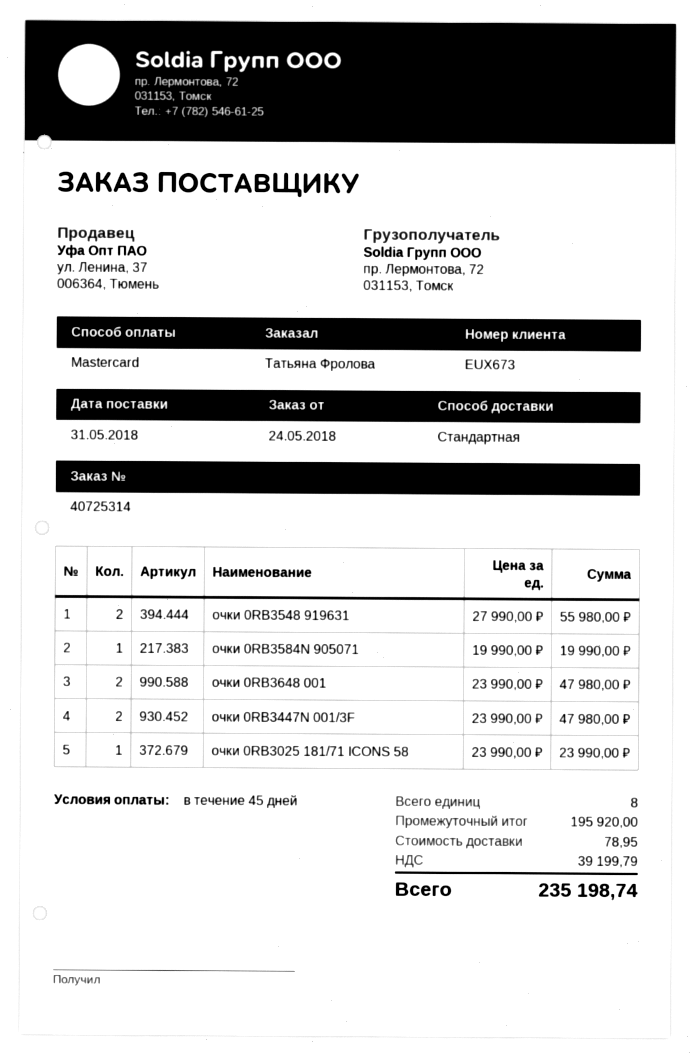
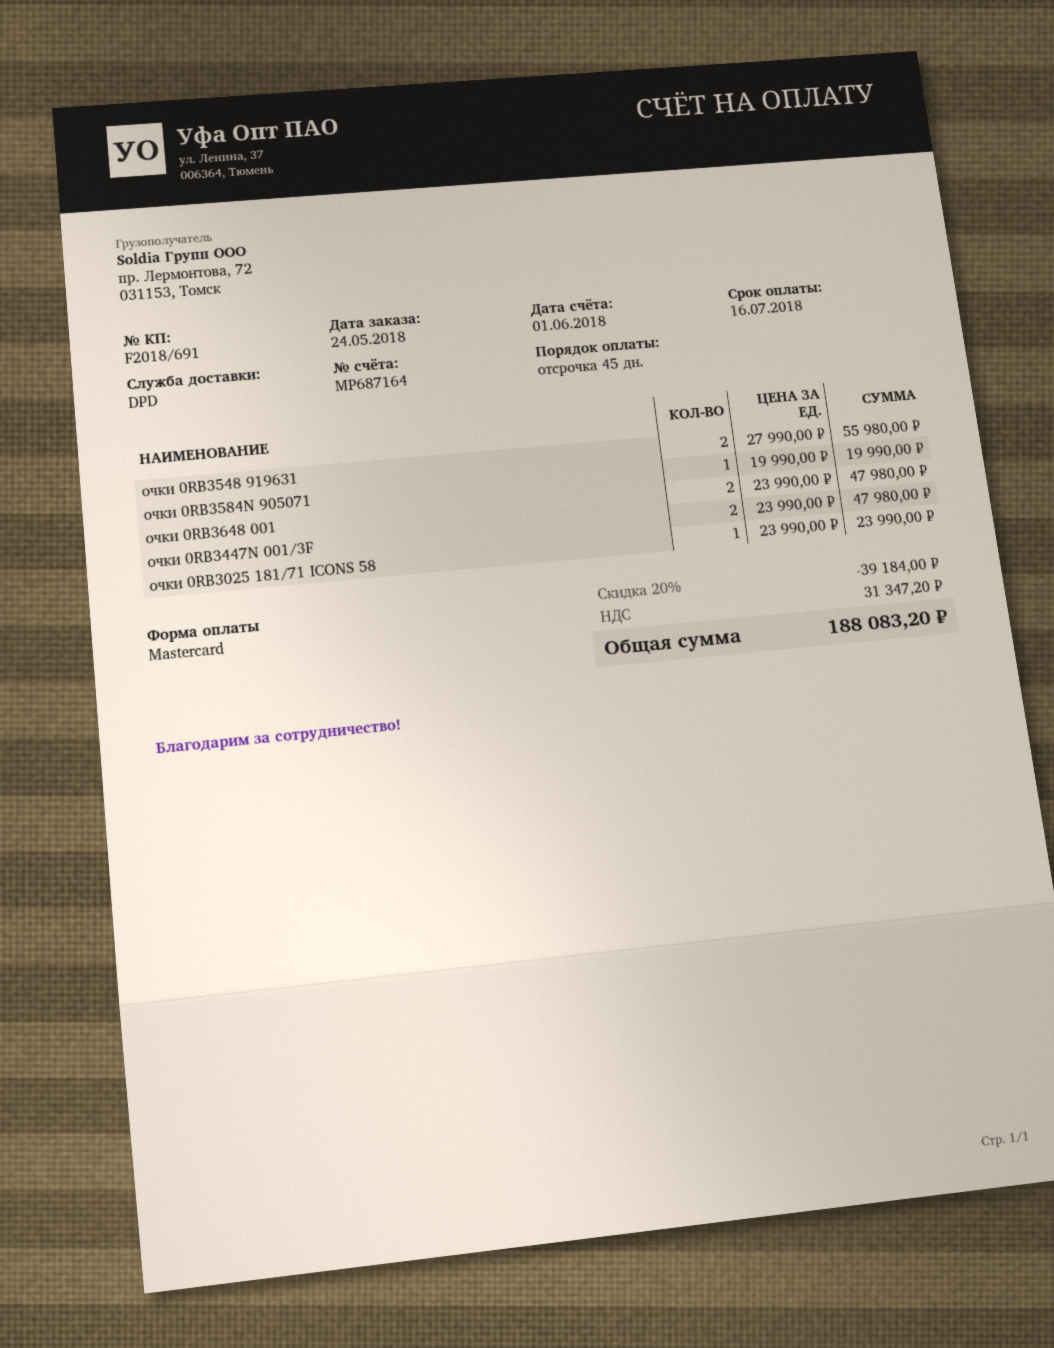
shipping method: standard -> DPD
discount: none -> 20% = 39184.00
shipping: 78.95 -> none
tax: 39199.79 -> 31347.20
total: 235198.74 -> 188083.20

